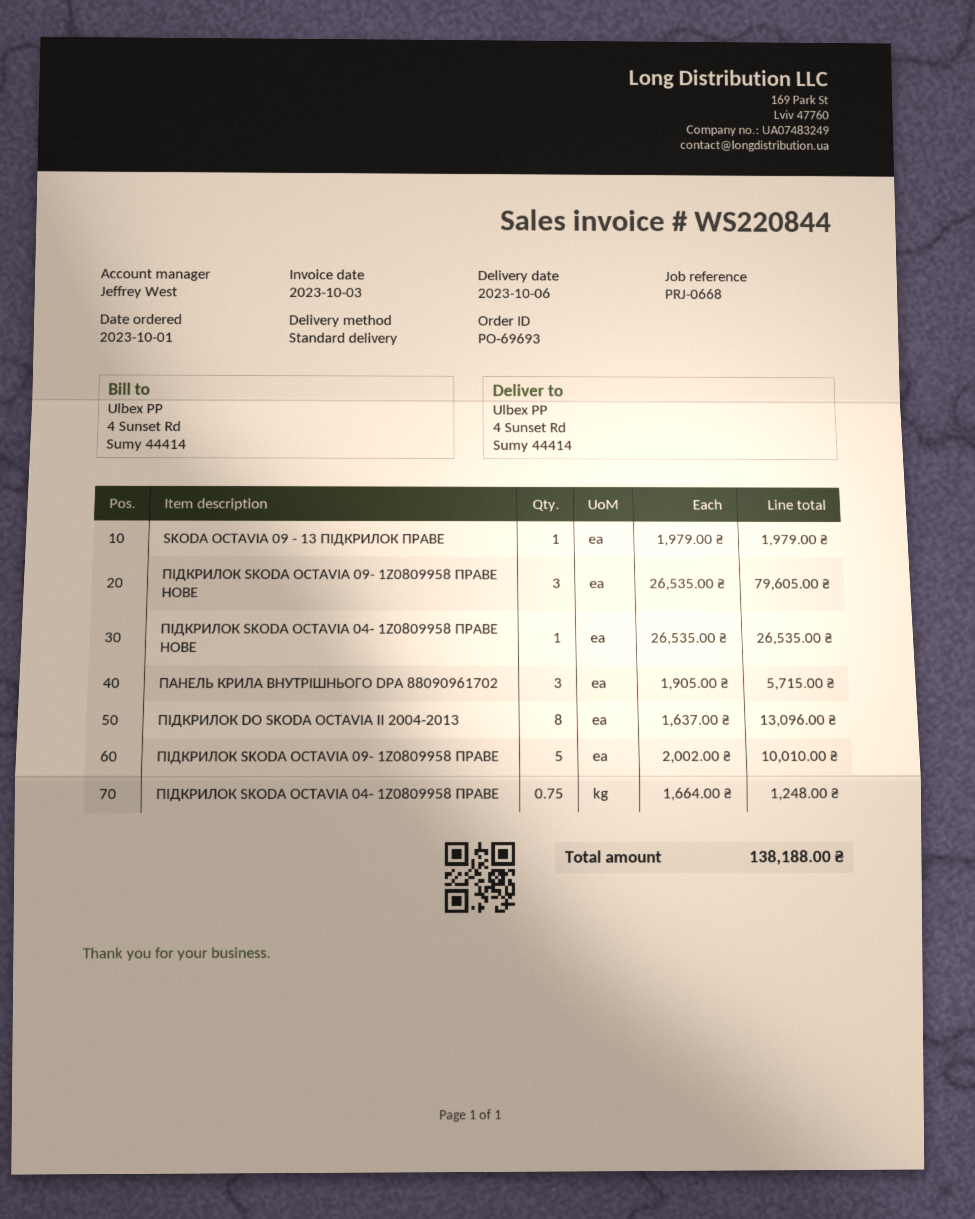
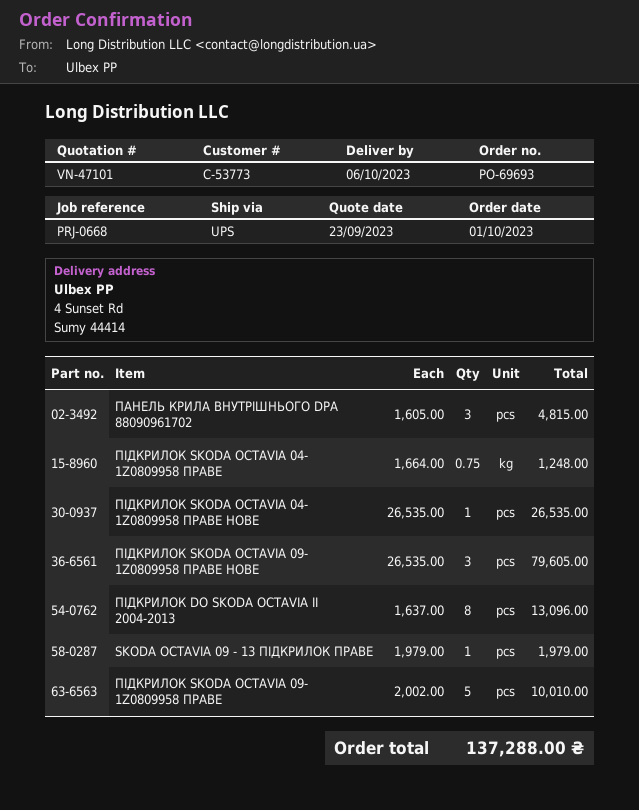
shipping method: standard -> UPS
ПАНЕЛЬ КРИЛА ВНУТРІШНЬОГО DPA 88090961702: 3 x 1905.00 = 5715.00 -> 3 x 1605.00 = 4815.00
total: 138188.00 -> 137288.00

